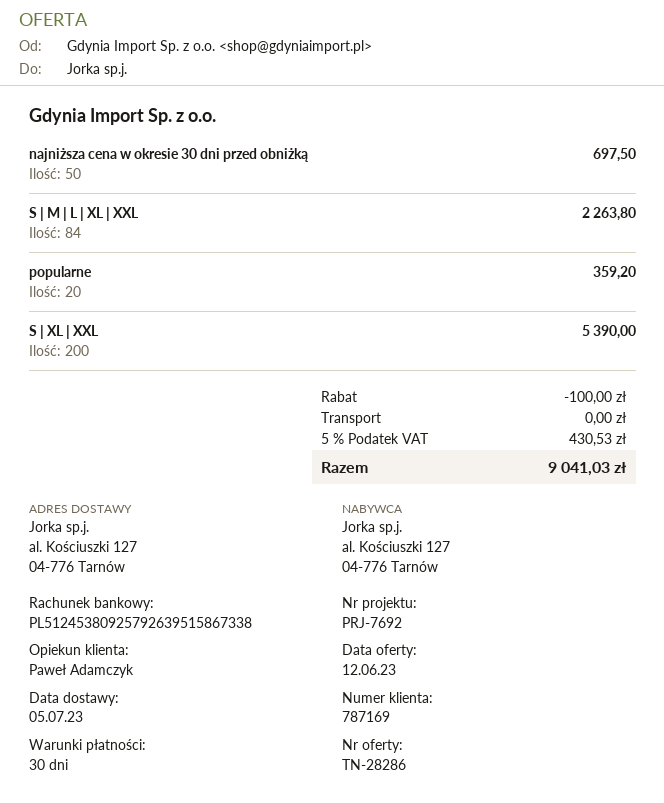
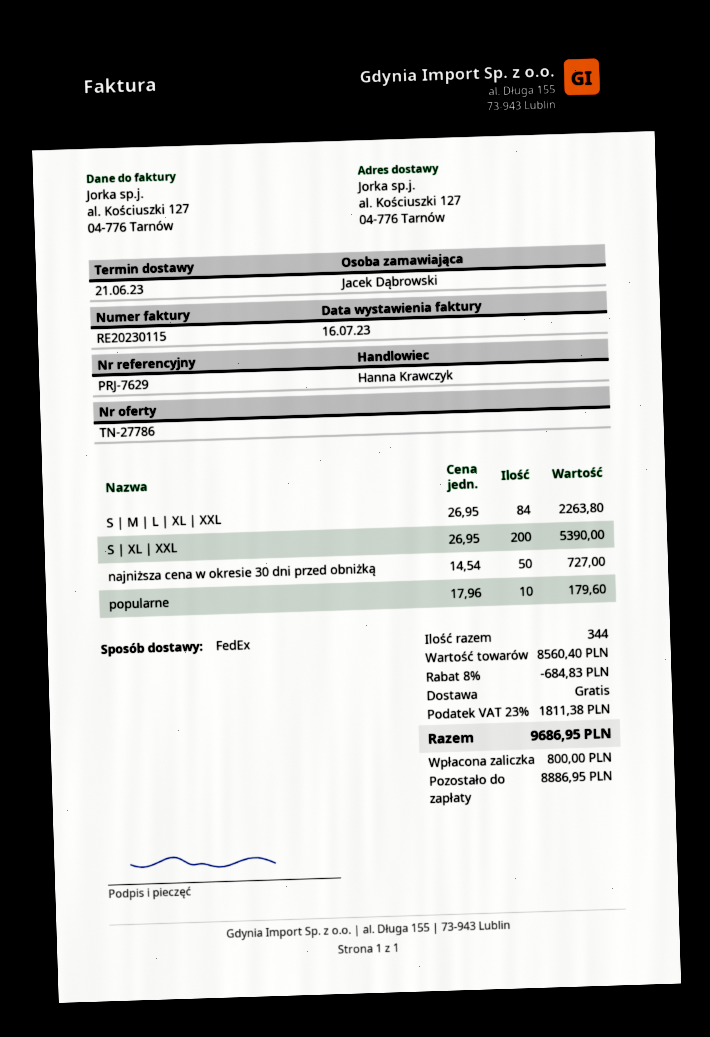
quote number: TN-28286 -> TN-27786
delivery date: 2023-07-05 -> 2023-06-21
reference: PRJ-7692 -> PRJ-7629
sales rep: Paweł Adamczyk -> Hanna Krawczyk
najniższa cena w okresie 30 dni przed obniżką: 50 for 697.50 -> 50 for 727.00
popularne: 20 for 359.20 -> 10 for 179.60
discount: 100.00 -> 684.83
tax: 5% = 430.53 -> 23% = 1811.38
total: 9041.03 -> 9686.95

